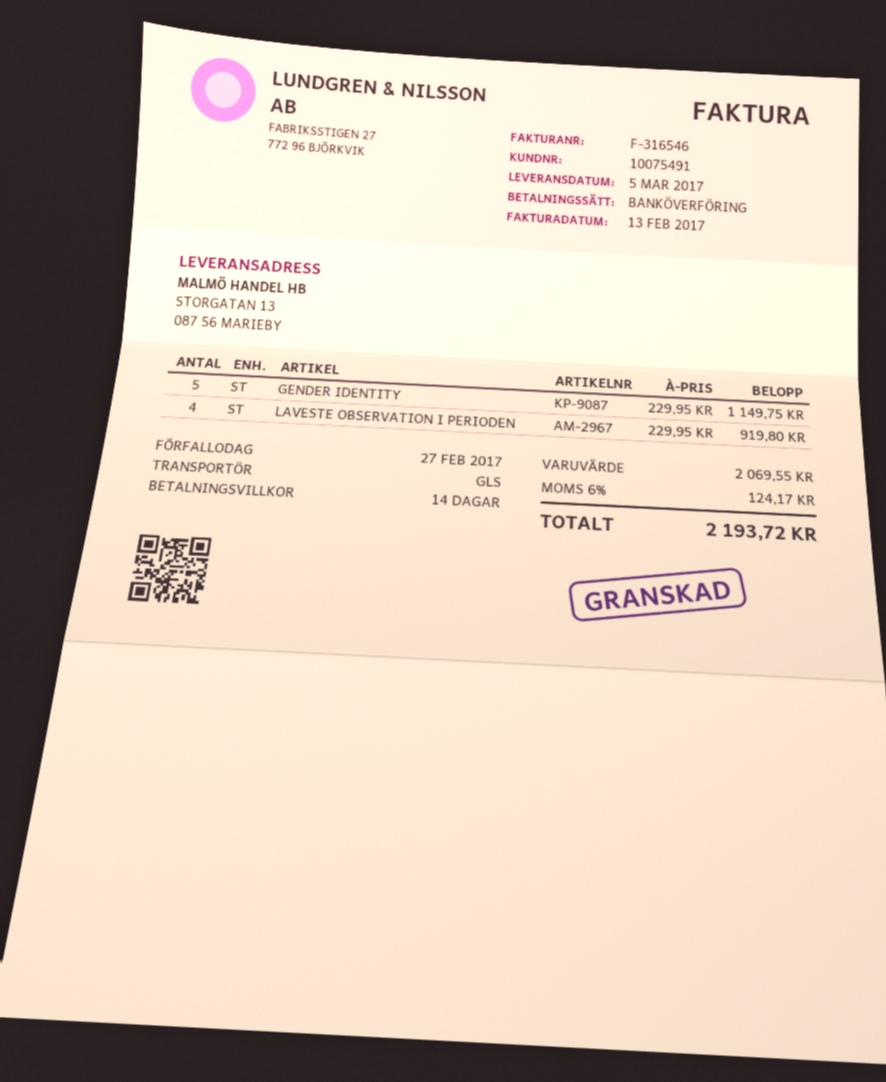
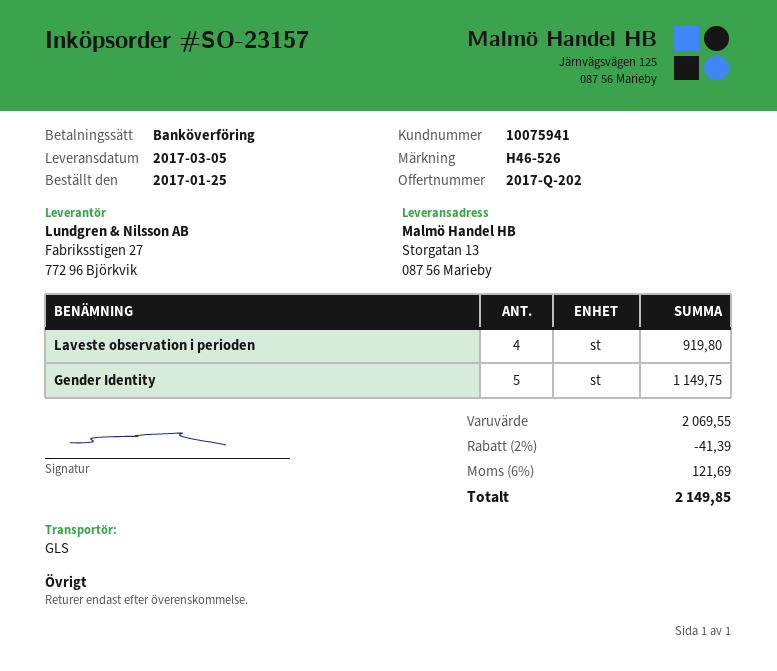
customer number: 10075491 -> 10075941
discount: none -> 2% = 41.39
tax: 6% = 124.17 -> 6% = 121.69
total: 2193.72 -> 2149.85

